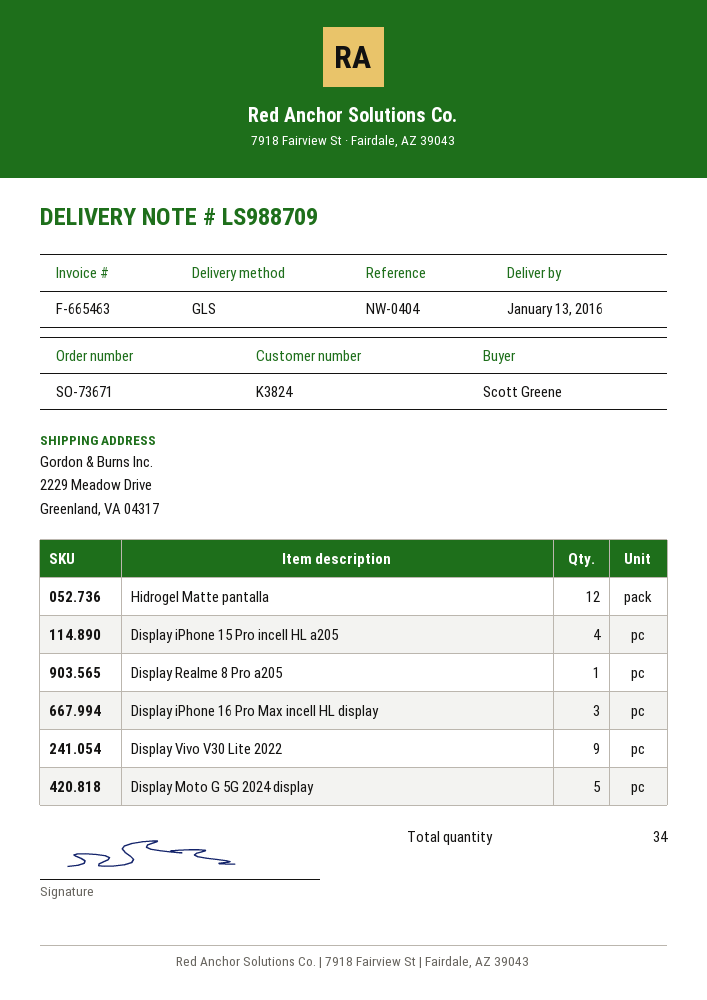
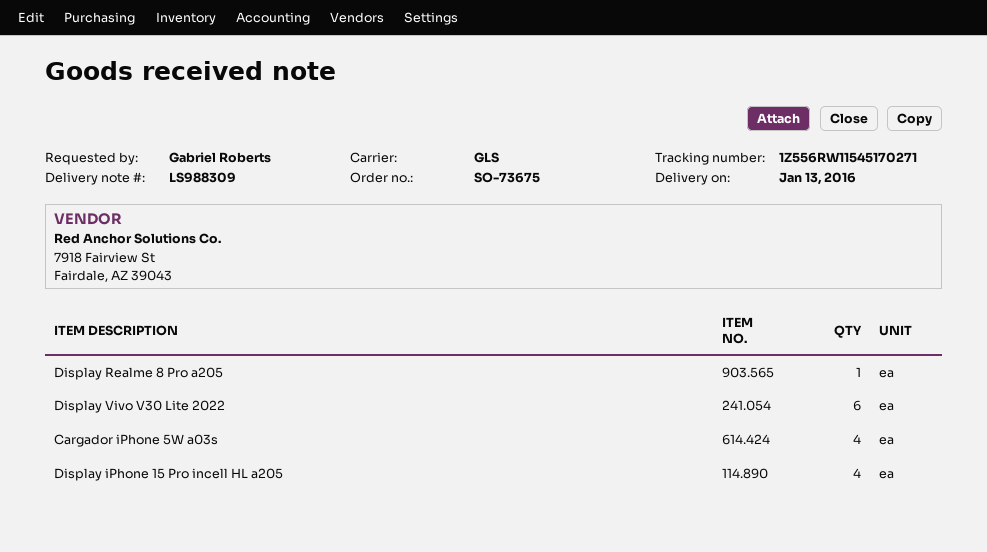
order number: SO-73671 -> SO-73675
delivery note number: LS988709 -> LS988309
ordered by: Scott Greene -> Gabriel Roberts
Hidrogel Matte pantalla: 12 -> none
Display iPhone 16 Pro Max incell HL display: 3 -> none
Display Vivo V30 Lite 2022: 9 -> 6
Display Moto G 5G 2024 display: 5 -> none
Cargador iPhone 5W a03s: none -> 4

